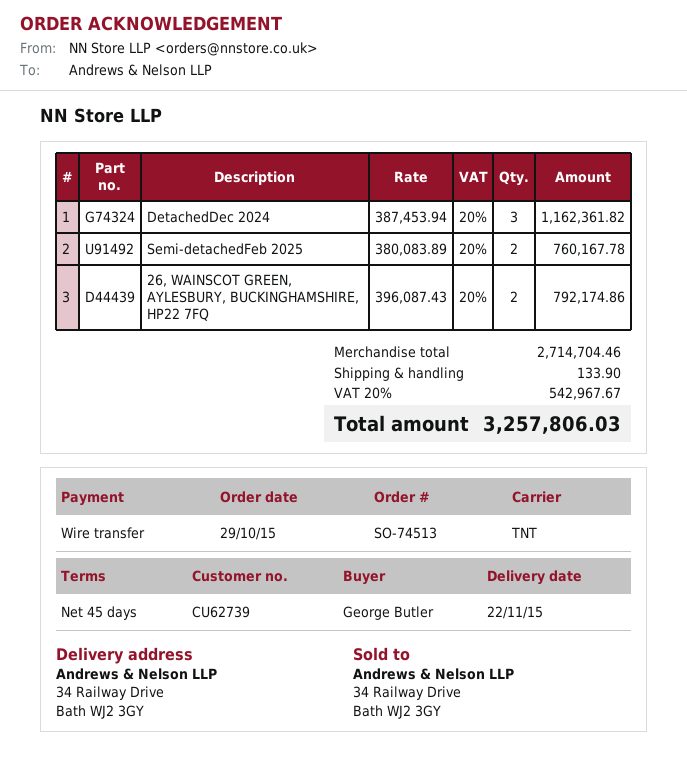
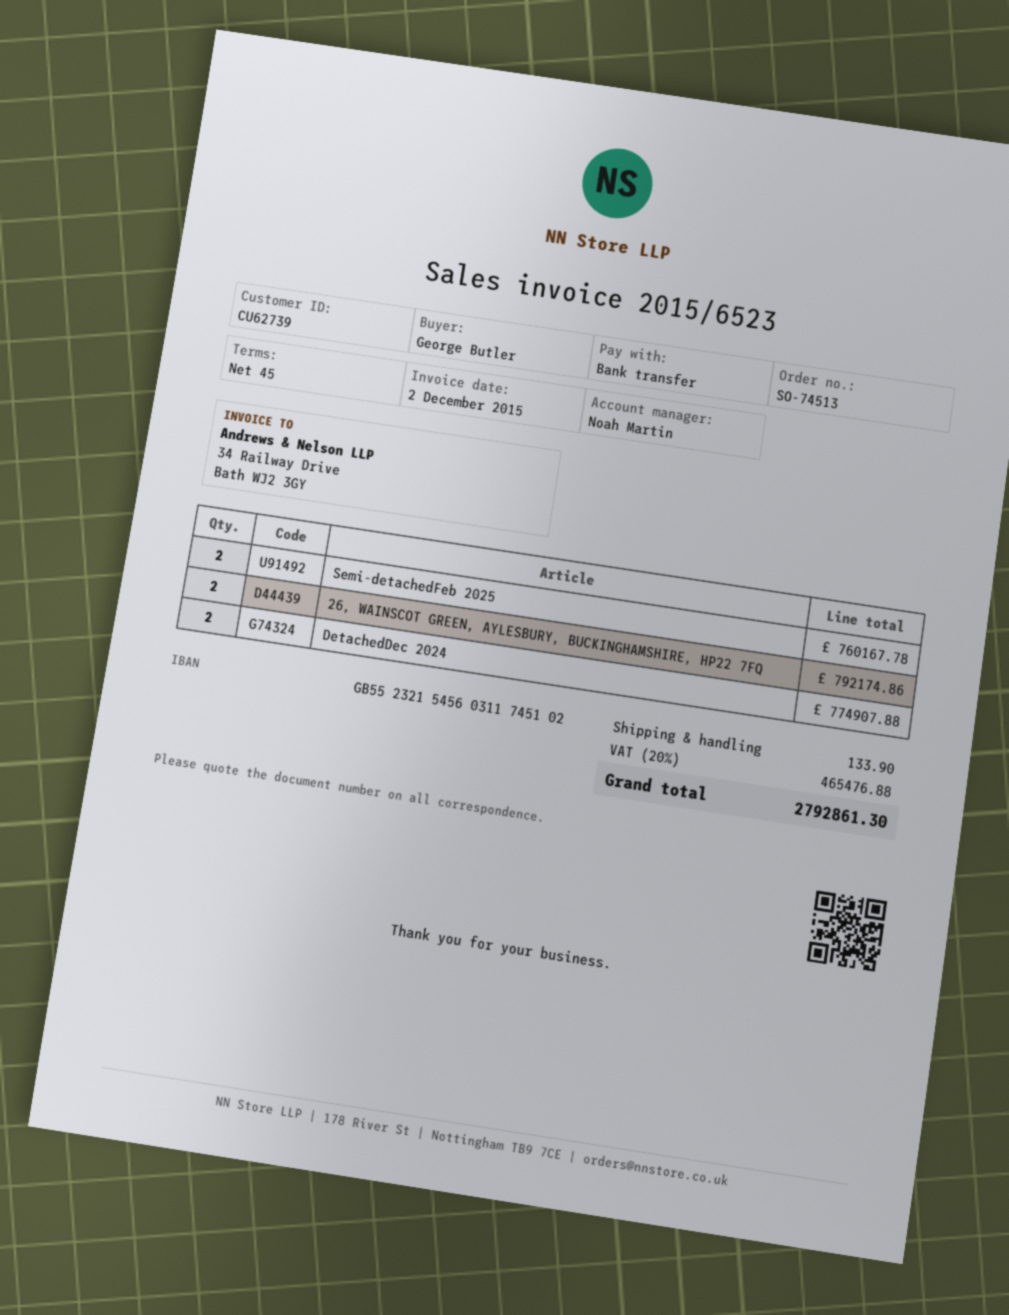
DetachedDec 2024: 3 for 1162361.82 -> 2 for 774907.88
tax: 20% = 542967.67 -> 20% = 465476.88
total: 3257806.03 -> 2792861.30

